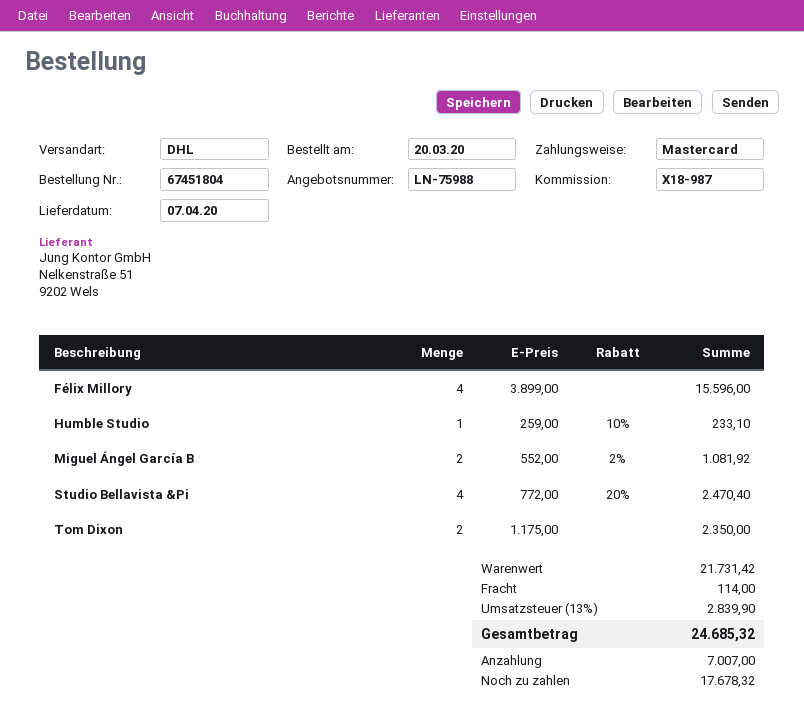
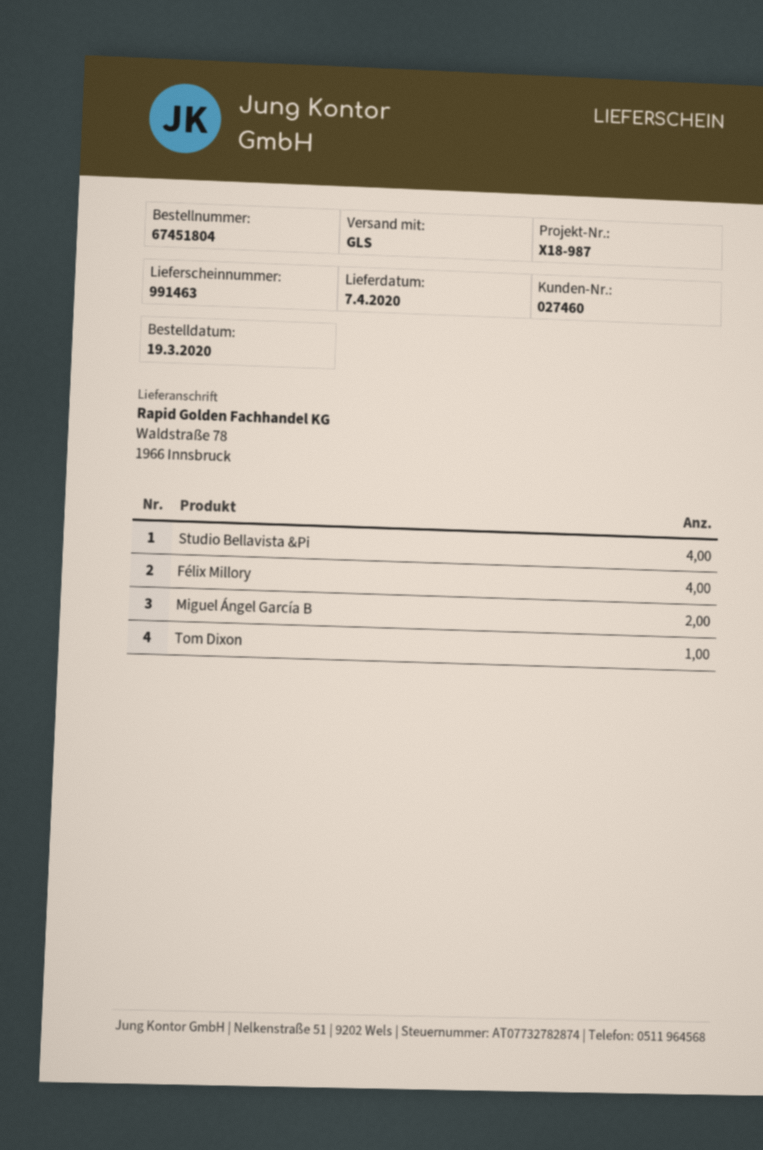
order date: 2020-03-20 -> 2020-03-19
shipping method: DHL -> GLS
Humble Studio: 1 -> none
Tom Dixon: 2 -> 1

